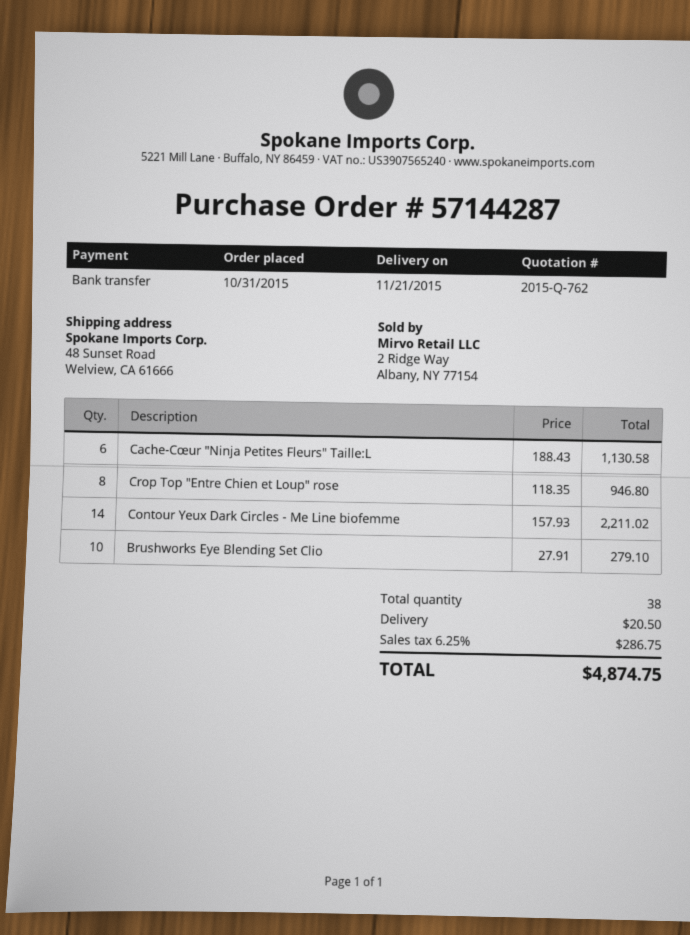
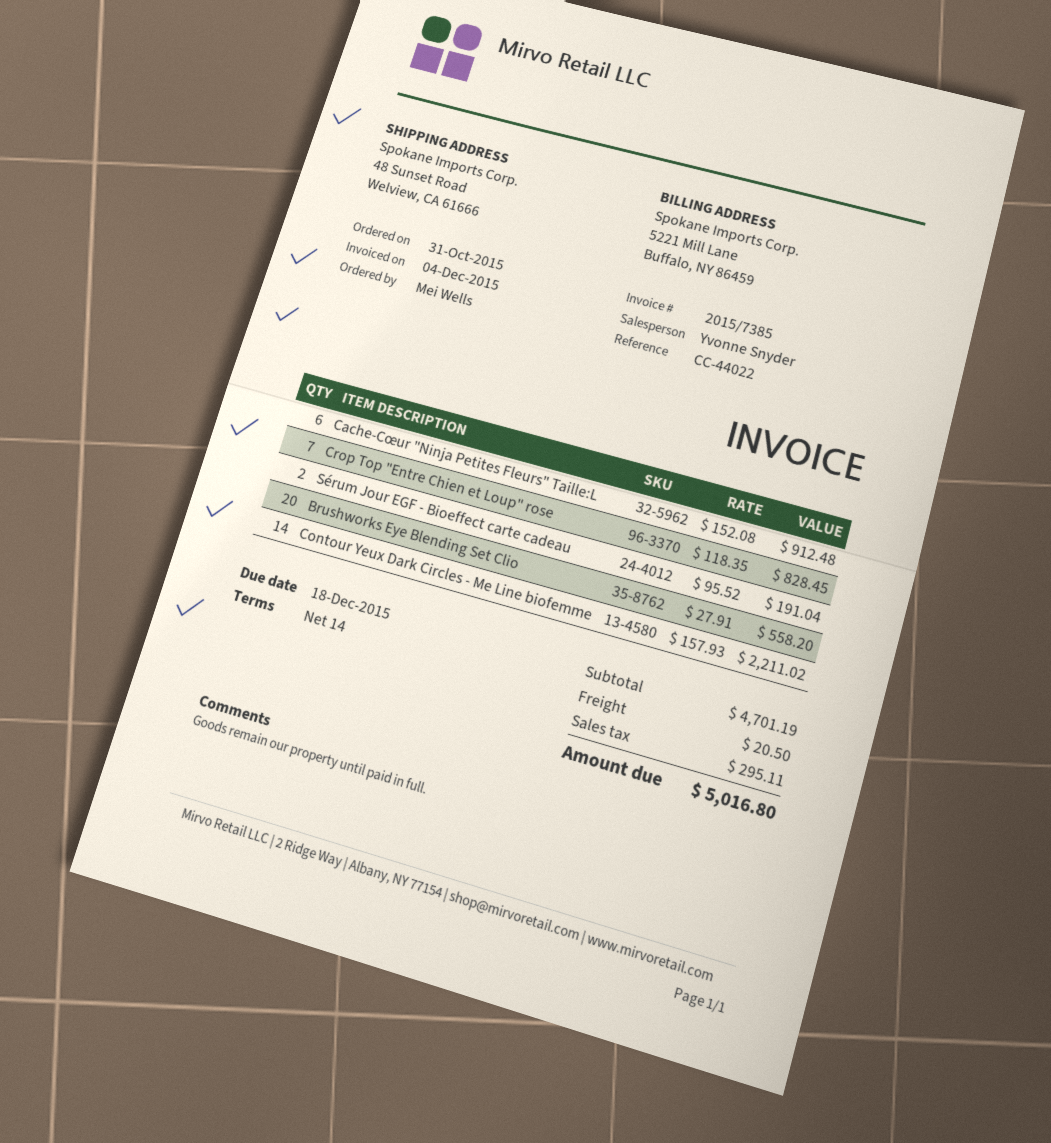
Cache-Cœur "Ninja Petites Fleurs" Taille:L: 6 x 188.43 = 1130.58 -> 6 x 152.08 = 912.48
Crop Top "Entre Chien et Loup" rose: 8 x 118.35 = 946.80 -> 7 x 118.35 = 828.45
Brushworks Eye Blending Set Clio: 10 x 27.91 = 279.10 -> 20 x 27.91 = 558.20
Sérum Jour EGF - Bioeffect carte cadeau: none -> 2 x 95.52 = 191.04
tax: 286.75 -> 295.11
total: 4874.75 -> 5016.80

